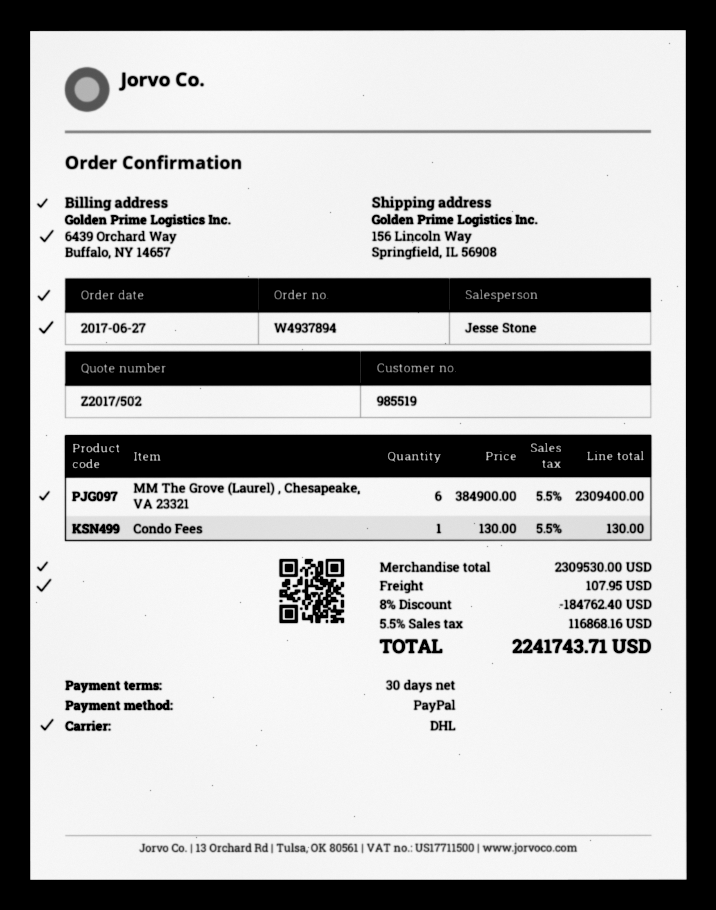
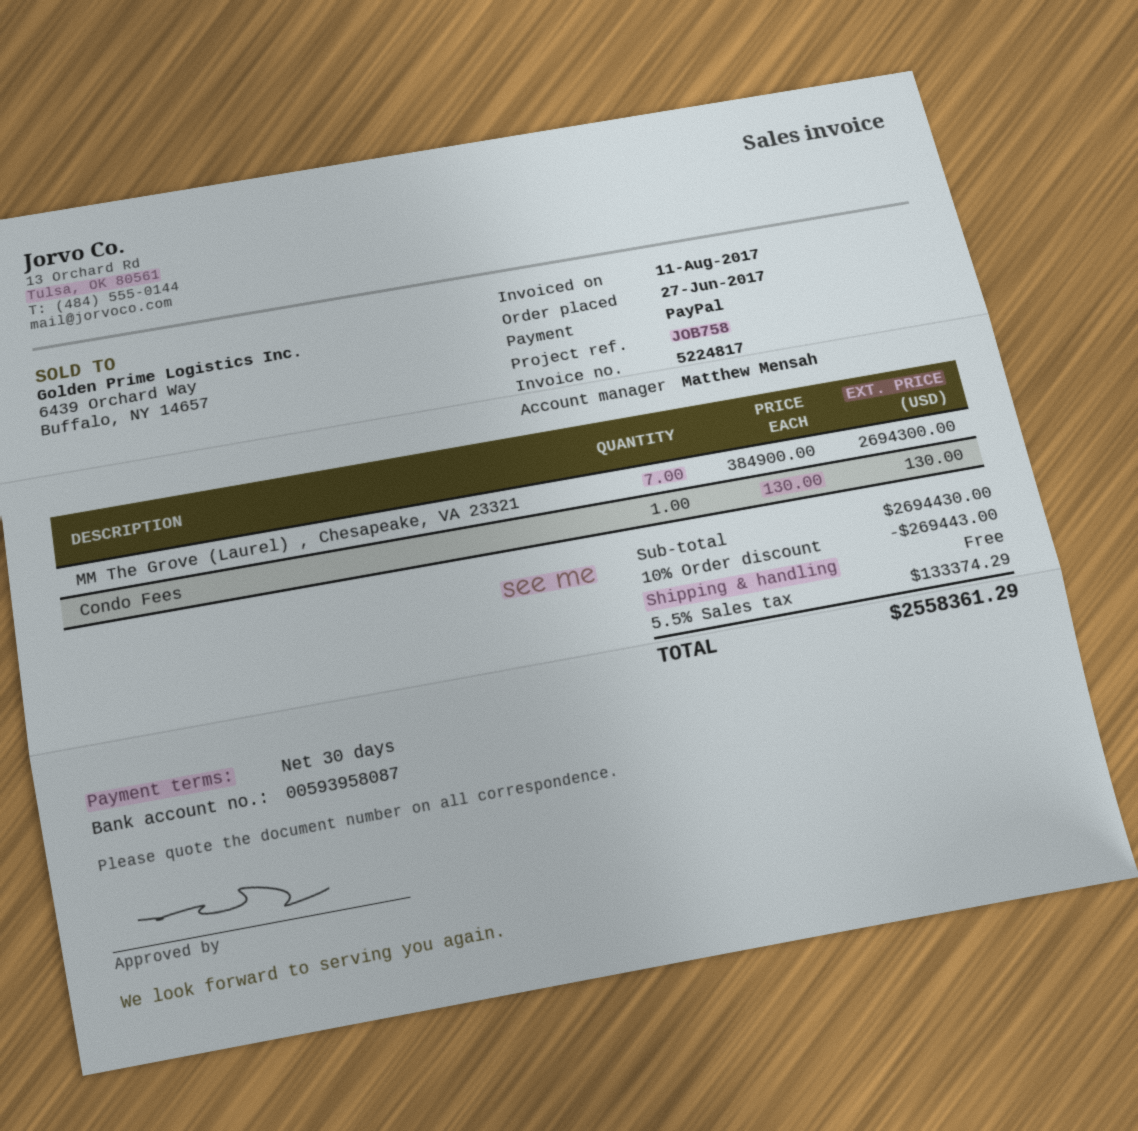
sales rep: Jesse Stone -> Matthew Mensah
MM The Grove (Laurel) , Chesapeake, VA 23321: 6 x 384900.00 = 2309400.00 -> 7 x 384900.00 = 2694300.00
subtotal: 2309530.00 -> 2694430.00
discount: 8% = 184762.40 -> 10% = 269443.00
shipping: 107.95 -> 0.00
tax: 5.5% = 116868.16 -> 5.5% = 133374.29
total: 2241743.71 -> 2558361.29

